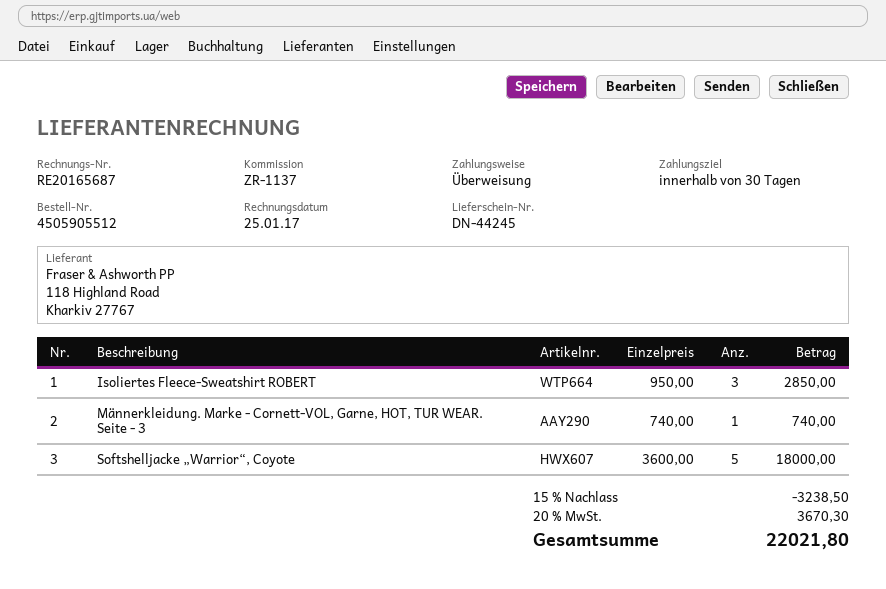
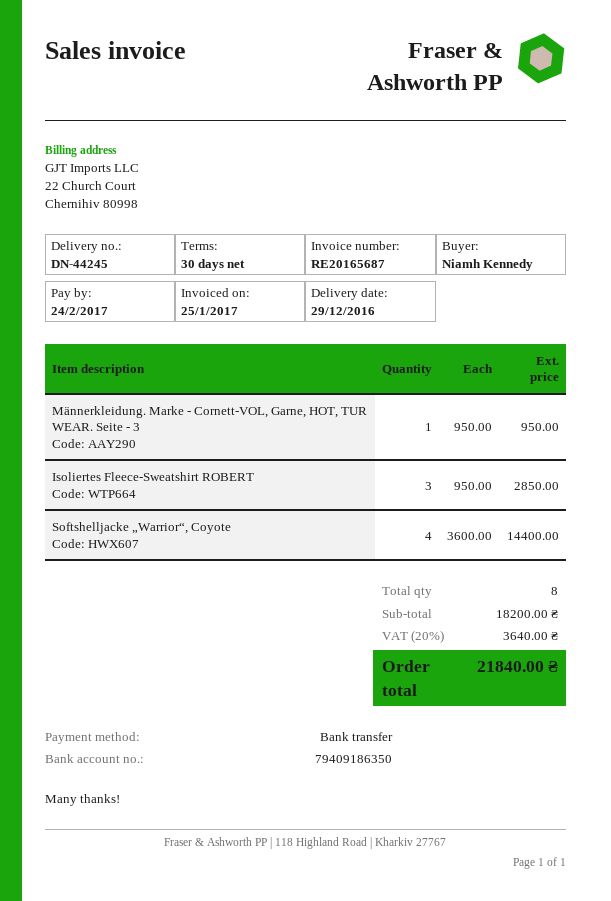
Männerkleidung. Marke - Cornett-VOL, Garne, HOT, TUR WEAR. Seite - 3: 1 x 740.00 = 740.00 -> 1 x 950.00 = 950.00
Softshelljacke „Warrior“, Coyote: 5 x 3600.00 = 18000.00 -> 4 x 3600.00 = 14400.00
discount: 15% = 3238.50 -> none
tax: 20% = 3670.30 -> 20% = 3640.00
total: 22021.80 -> 21840.00

